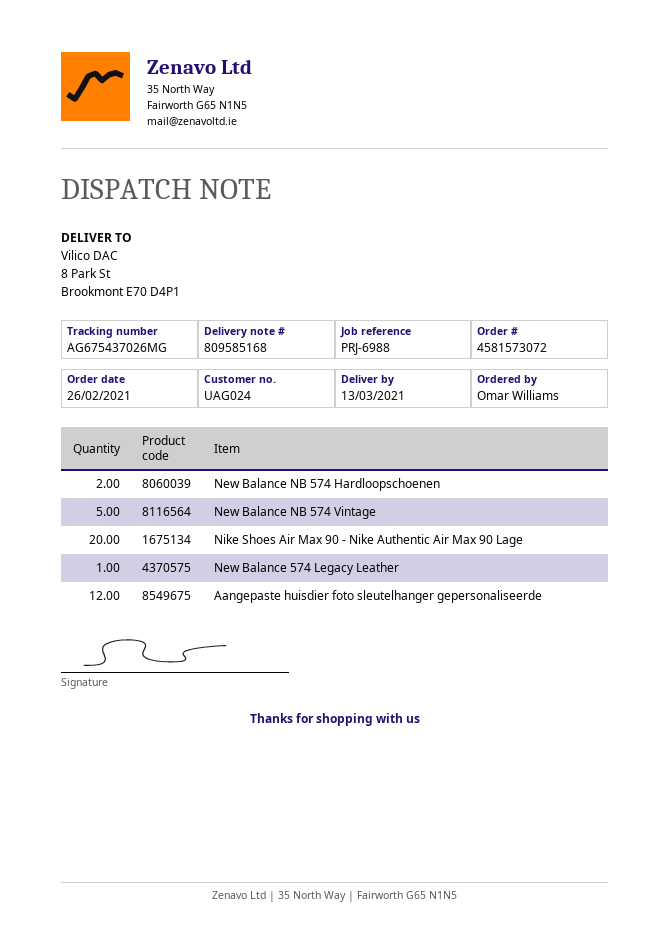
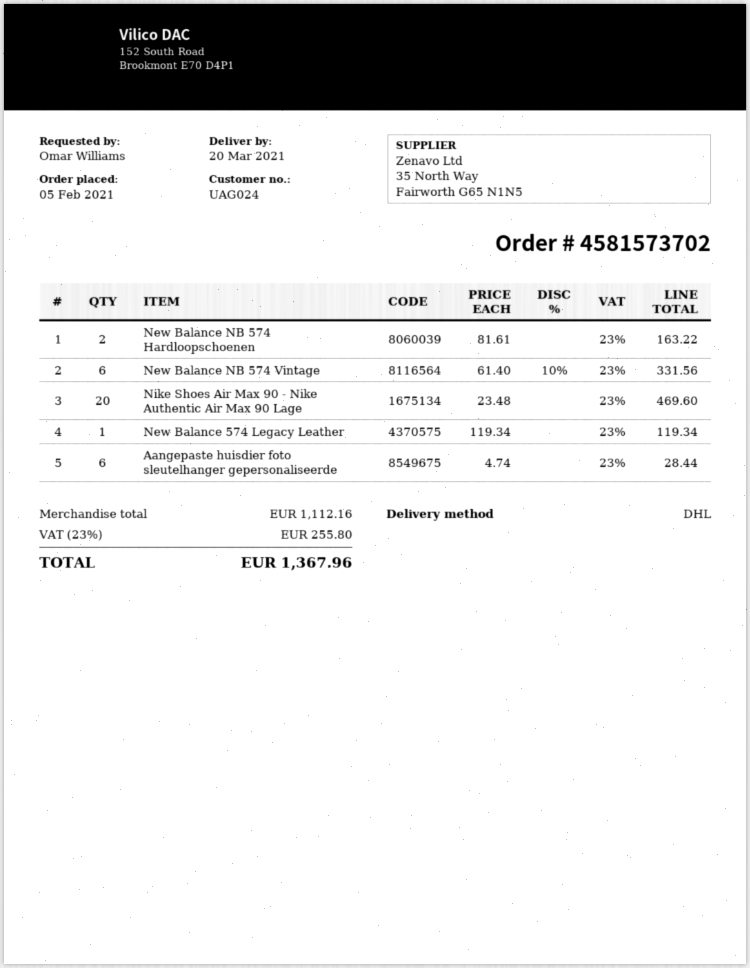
order number: 4581573072 -> 4581573702
order date: 2021-02-26 -> 2021-02-05
delivery date: 2021-03-13 -> 2021-03-20
New Balance NB 574 Vintage: 5 -> 6
Aangepaste huisdier foto sleutelhanger gepersonaliseerde: 12 -> 6

